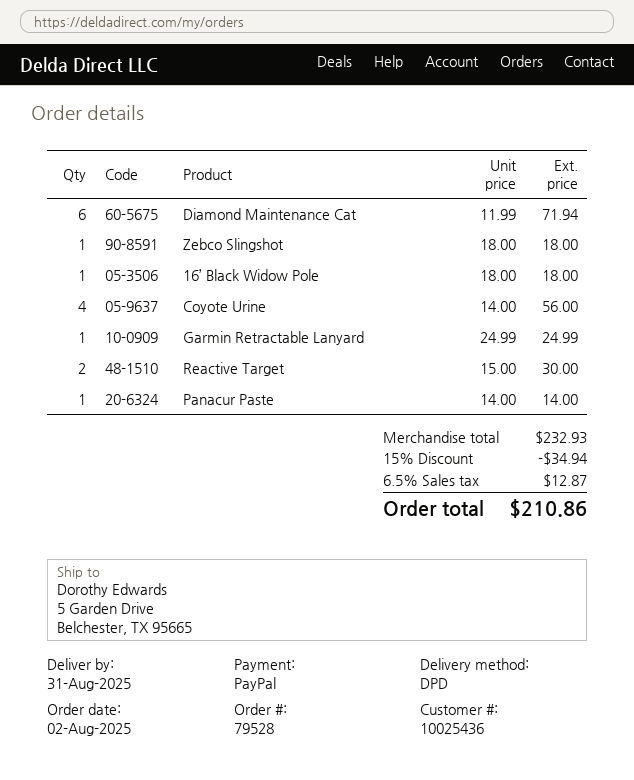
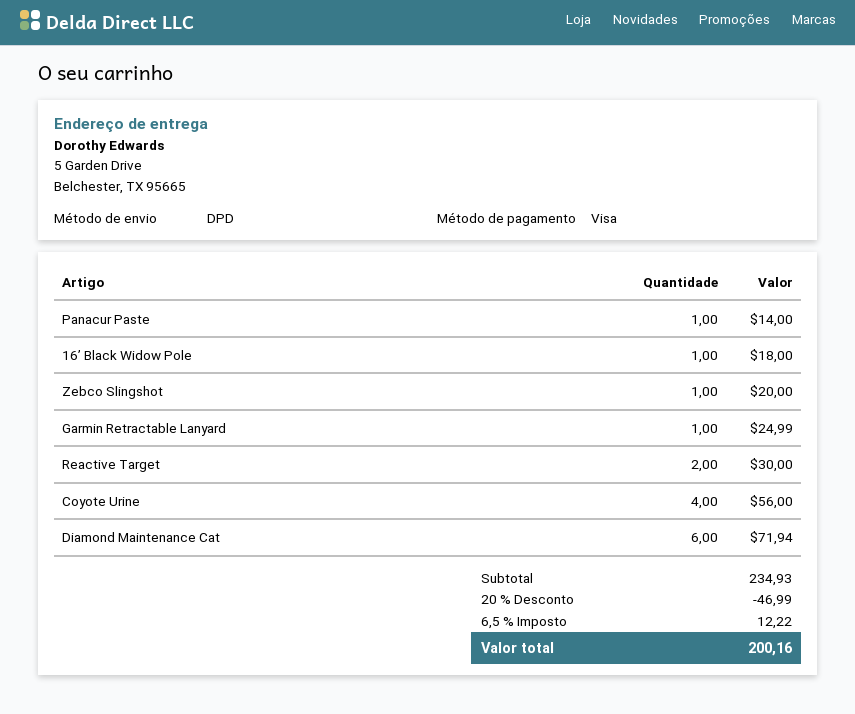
payment method: PayPal -> Visa
Zebco Slingshot: 1 for 18.00 -> 1 for 20.00
subtotal: 232.93 -> 234.93
discount: 15% = 34.94 -> 20% = 46.99
tax: 6.5% = 12.87 -> 6.5% = 12.22
total: 210.86 -> 200.16

